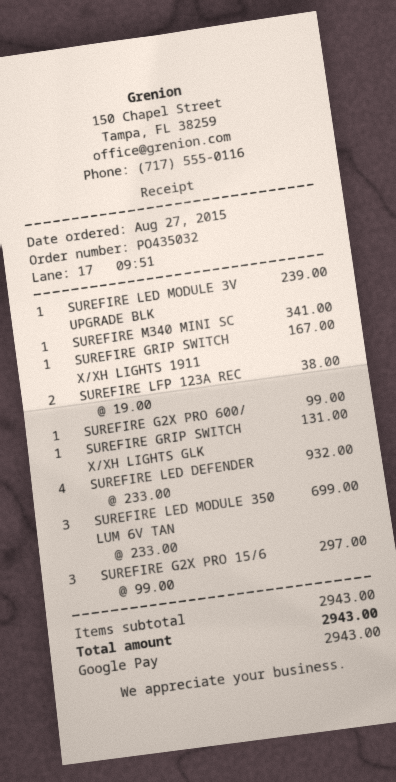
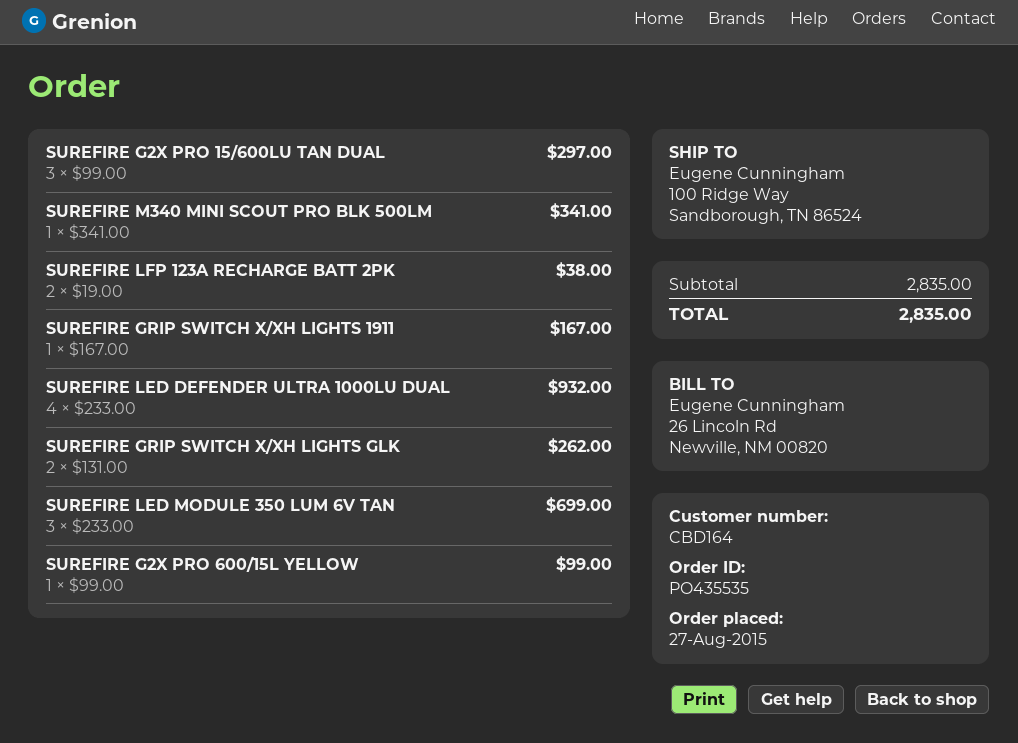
order number: PO435032 -> PO435535
SUREFIRE LED MODULE 3V UPGRADE BLK: 1 x 239.00 = 239.00 -> none
SUREFIRE GRIP SWITCH X/XH LIGHTS GLK: 1 x 131.00 = 131.00 -> 2 x 131.00 = 262.00
subtotal: 2943.00 -> 2835.00
total: 2943.00 -> 2835.00

